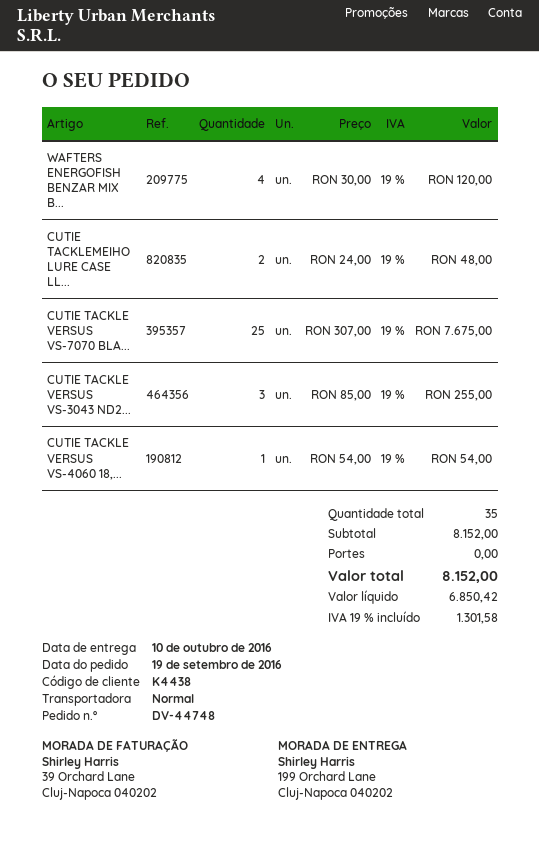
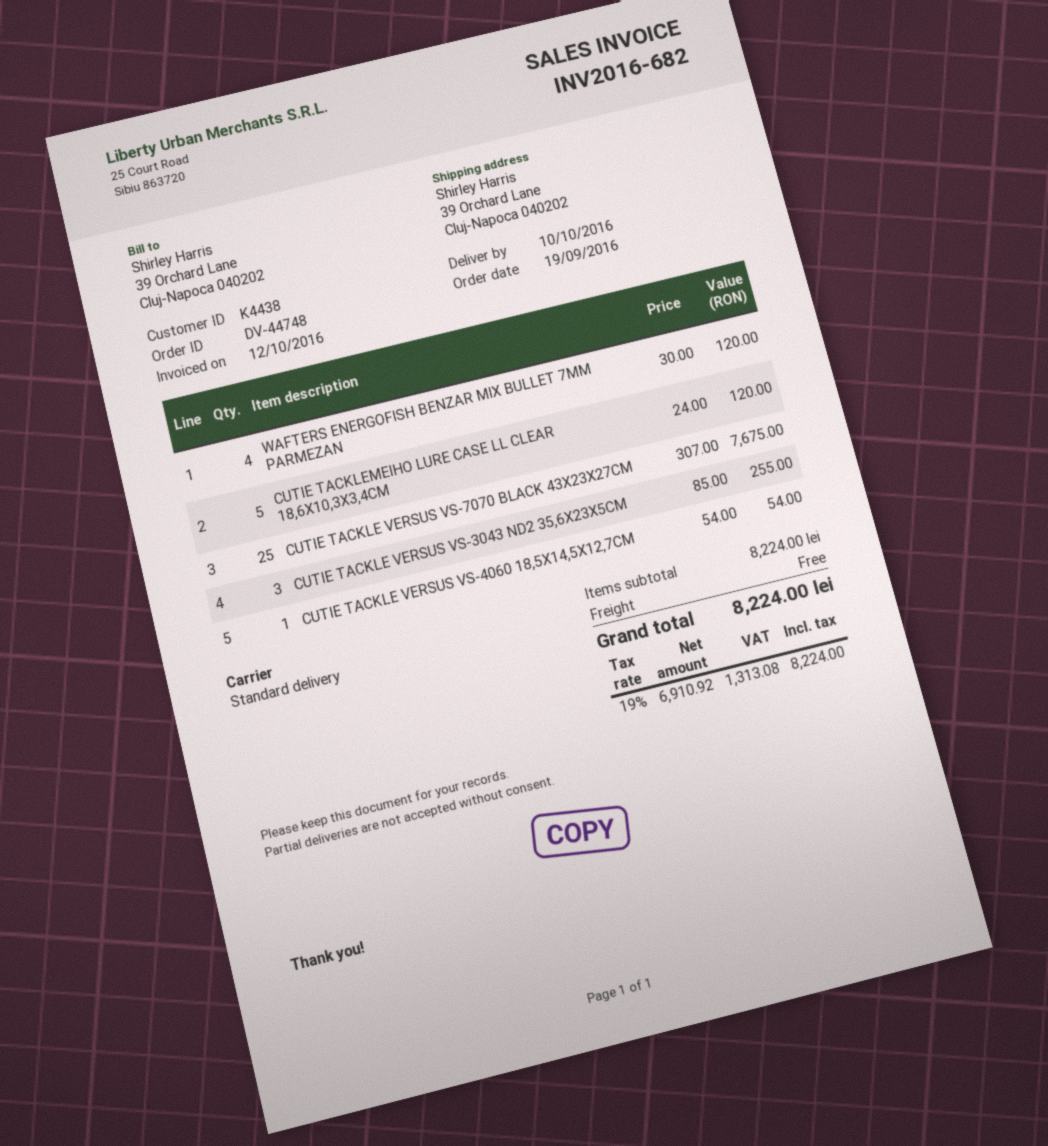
ship to: 199 Orchard Lane, Cluj-Napoca 040202 -> 39 Orchard Lane, Cluj-Napoca 040202
CUTIE TACKLEMEIHO LURE CASE LL...: 2 x 24.00 = 48.00 -> 5 x 24.00 = 120.00
subtotal: 8152.00 -> 8224.00
net: 6850.42 -> 6910.92
tax: 19% = 1301.58 -> 19% = 1313.08
total: 8152.00 -> 8224.00

